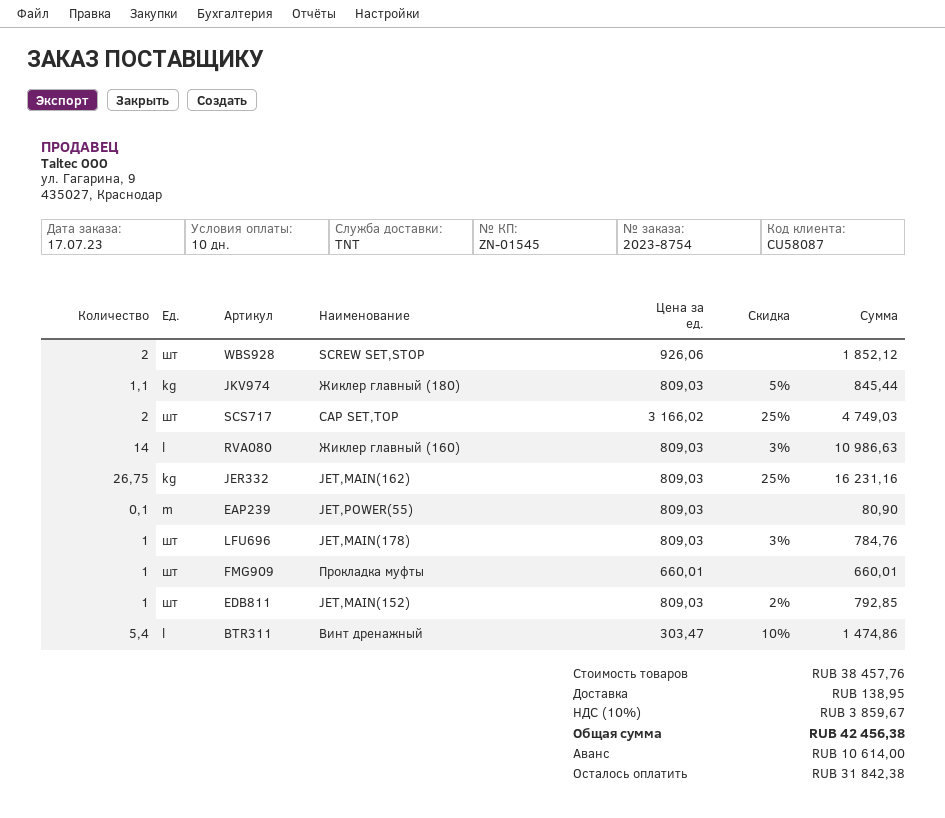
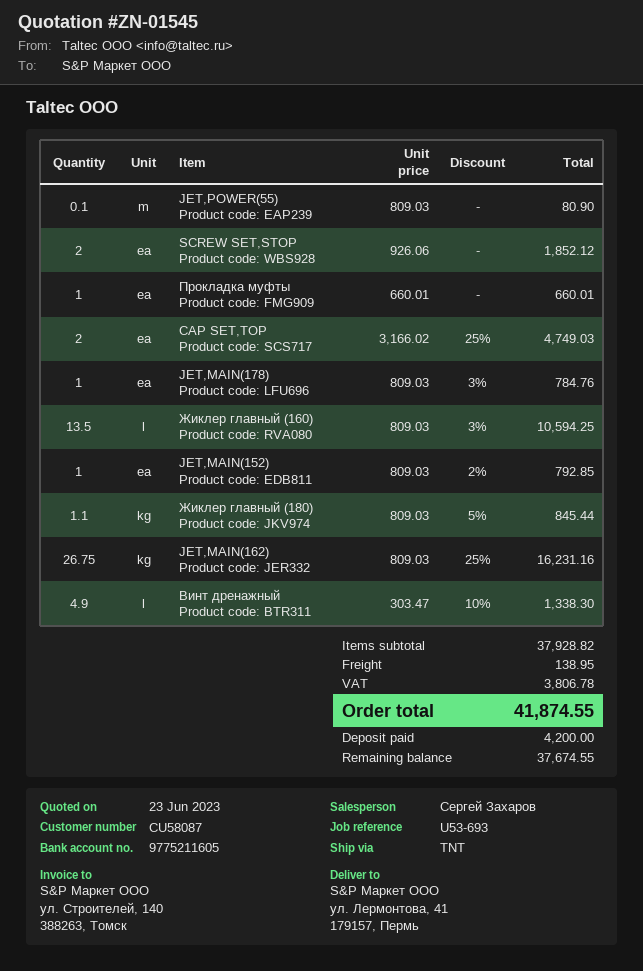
Жиклер главный (160): 14 x 809.03 - 3% = 10986.63 -> 13.5 x 809.03 - 3% = 10594.25
Винт дренажный: 5.4 x 303.47 - 10% = 1474.86 -> 4.9 x 303.47 - 10% = 1338.30
subtotal: 38457.76 -> 37928.82
tax: 3859.67 -> 3806.78
total: 42456.38 -> 41874.55
deposit: 10614.00 -> 4200.00
balance: 31842.38 -> 37674.55

